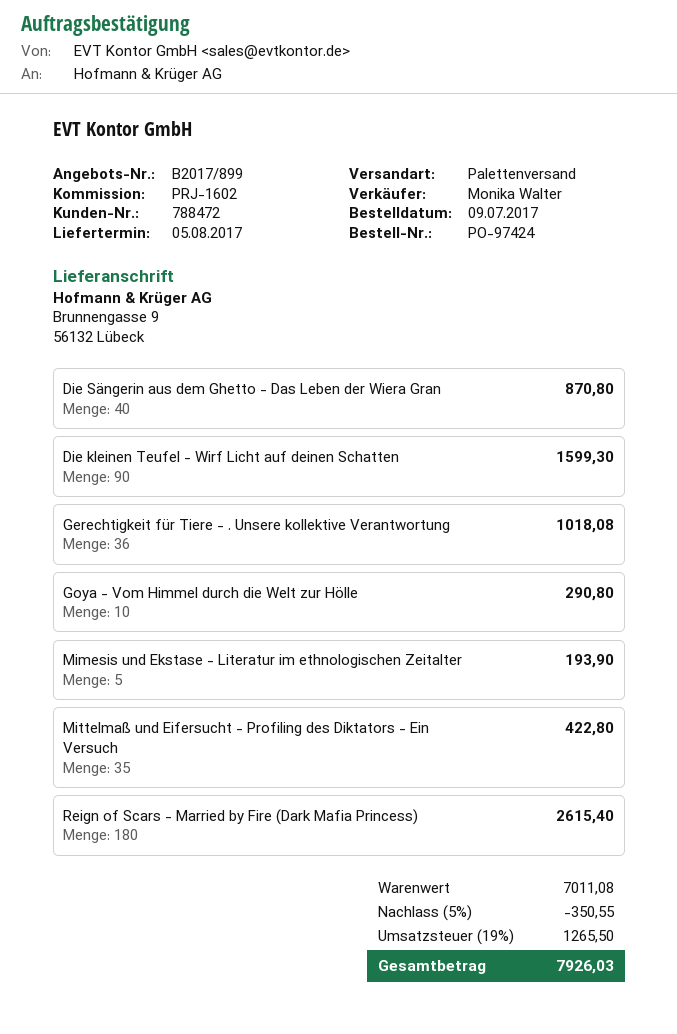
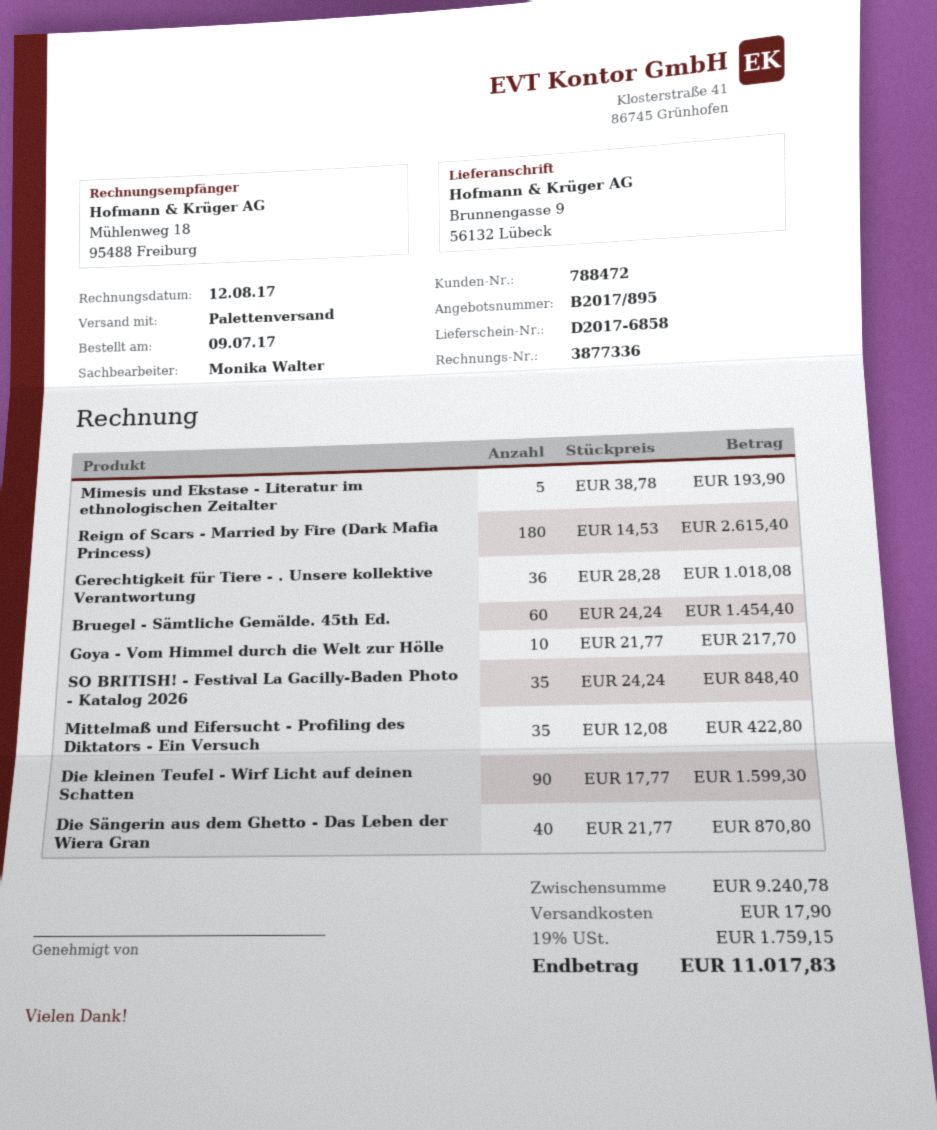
quote number: B2017/899 -> B2017/895
Goya - Vom Himmel durch die Welt zur Hölle: 10 for 290.80 -> 10 for 217.70
Bruegel - Sämtliche Gemälde. 45th Ed.: none -> 60 for 1454.40
SO BRITISH! - Festival La Gacilly-Baden Photo - Katalog 2026: none -> 35 for 848.40
subtotal: 7011.08 -> 9240.78
discount: 5% = 350.55 -> none
shipping: none -> 17.90
tax: 19% = 1265.50 -> 19% = 1759.15
total: 7926.03 -> 11017.83

